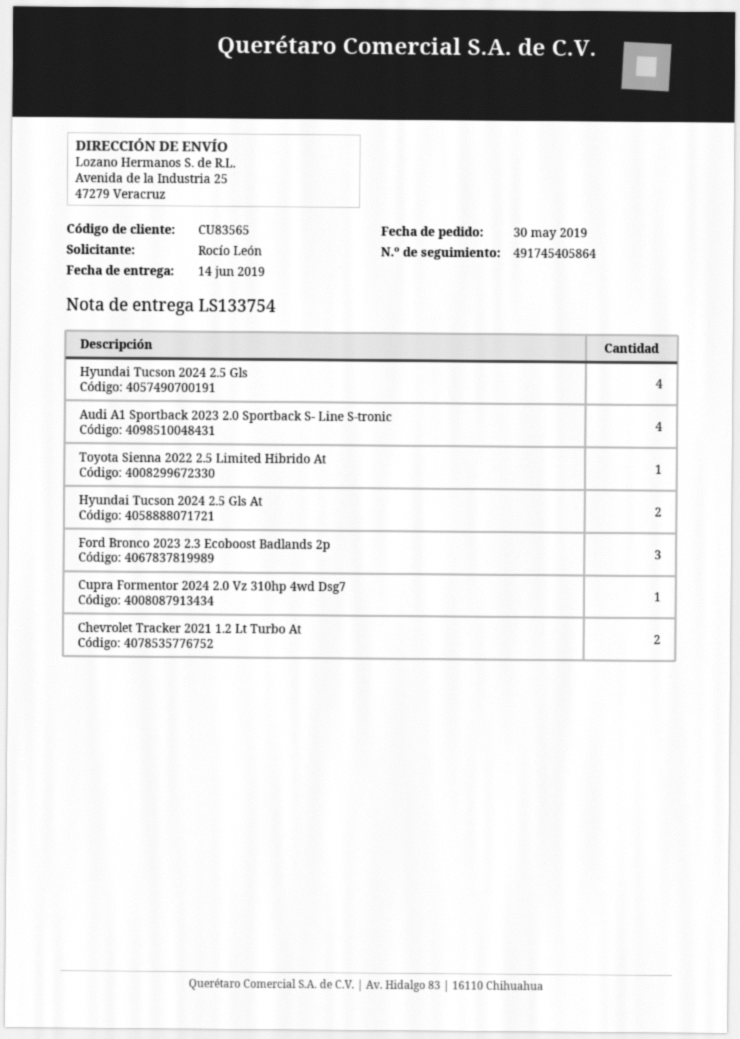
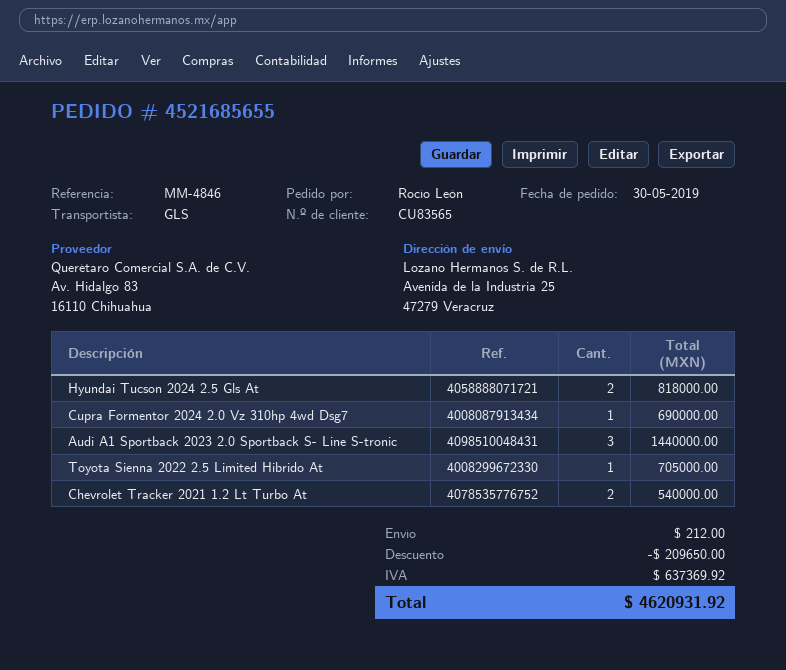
Hyundai Tucson 2024 2.5 Gls: 4 -> none
Audi A1 Sportback 2023 2.0 Sportback S- Line S-tronic: 4 -> 3
Ford Bronco 2023 2.3 Ecoboost Badlands 2p: 3 -> none

